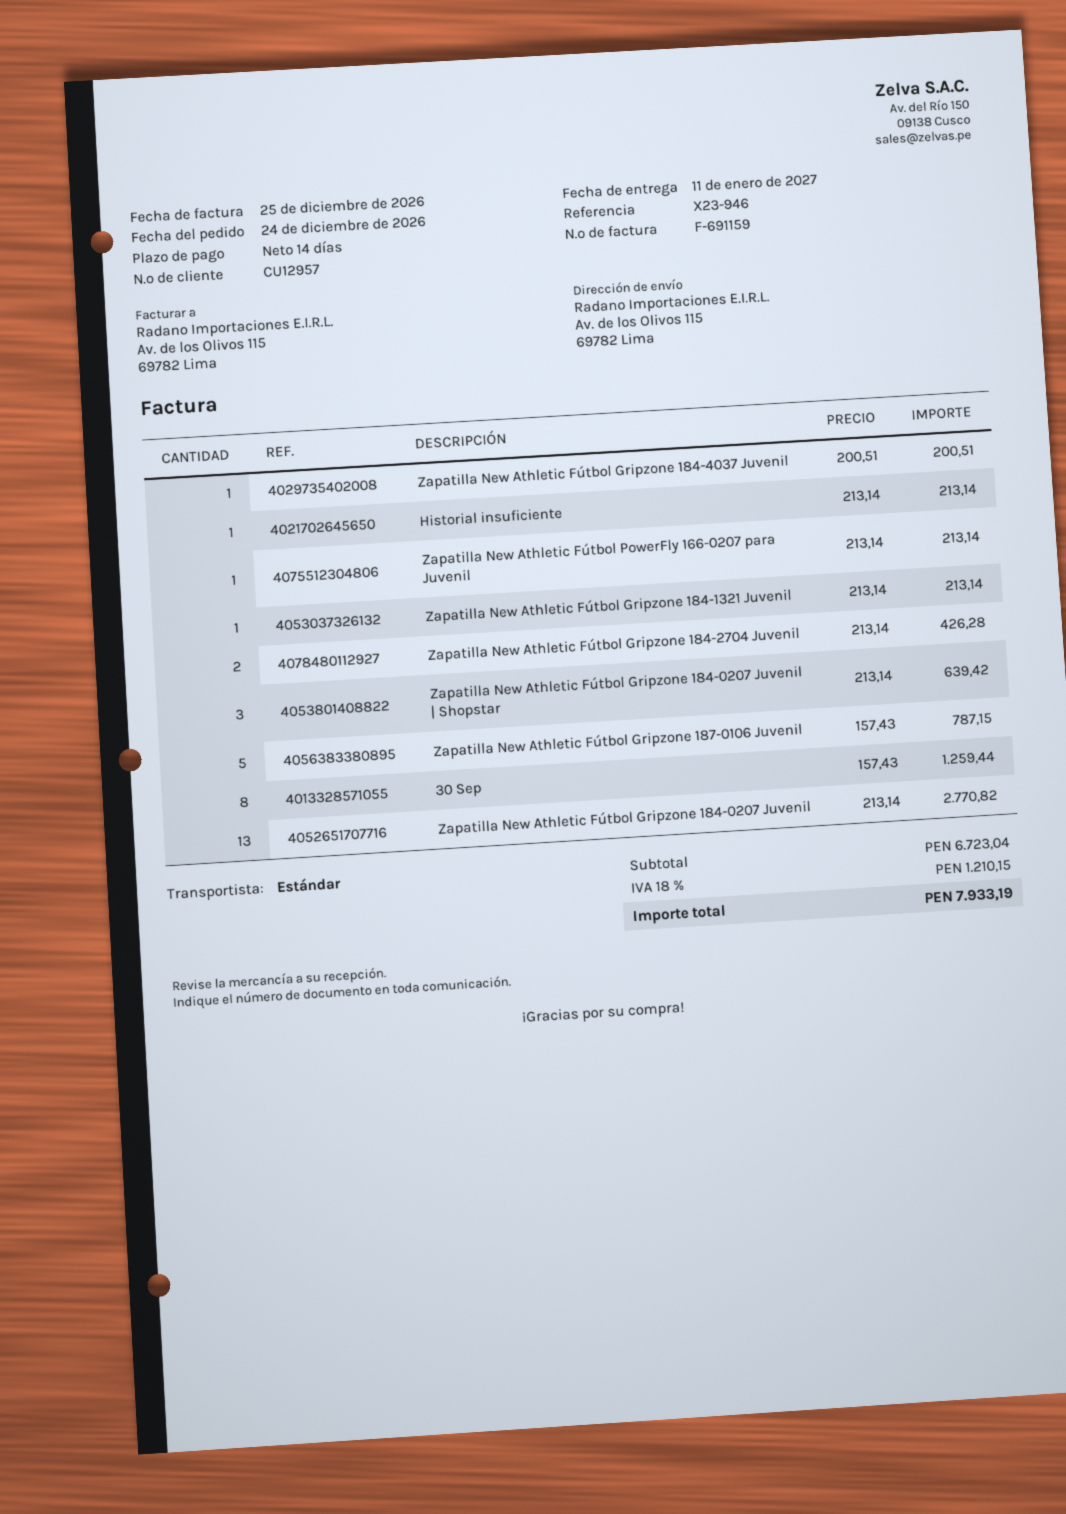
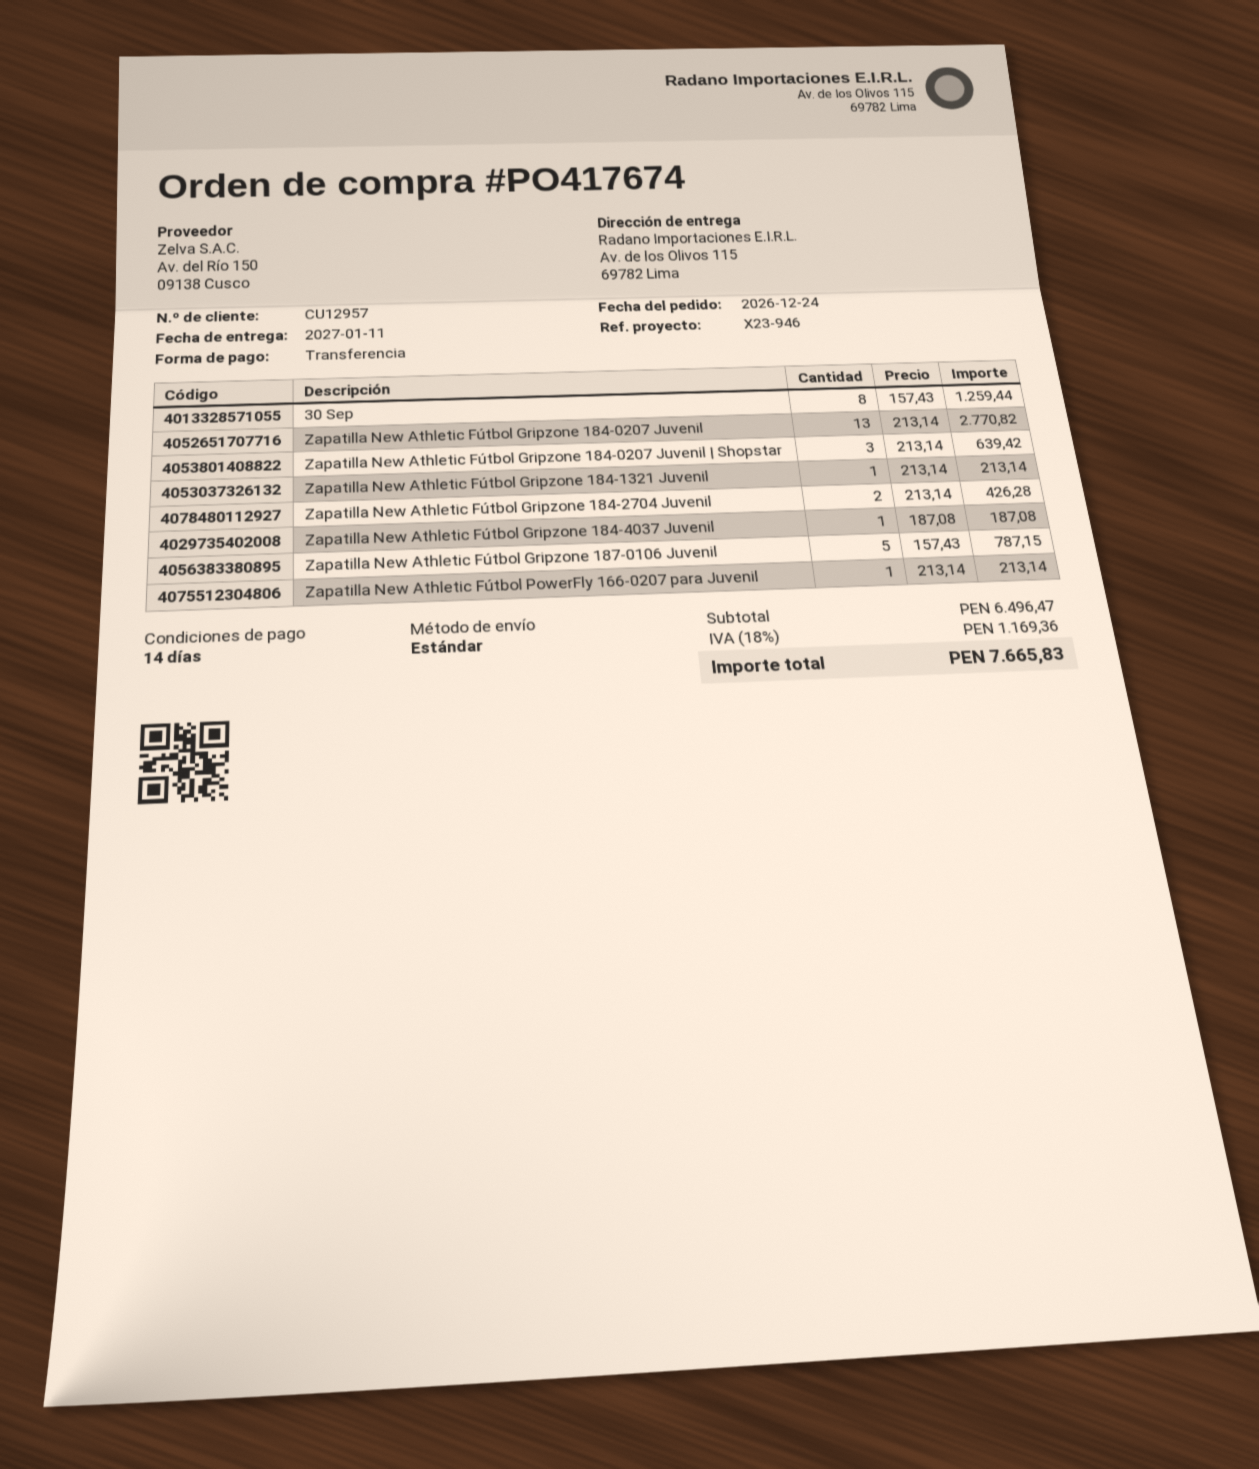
Zapatilla New Athletic Fútbol Gripzone 184-4037 Juvenil: 1 x 200.51 = 200.51 -> 1 x 187.08 = 187.08
Historial insuficiente: 1 x 213.14 = 213.14 -> none
subtotal: 6723.04 -> 6496.47
tax: 18% = 1210.15 -> 18% = 1169.36
total: 7933.19 -> 7665.83

